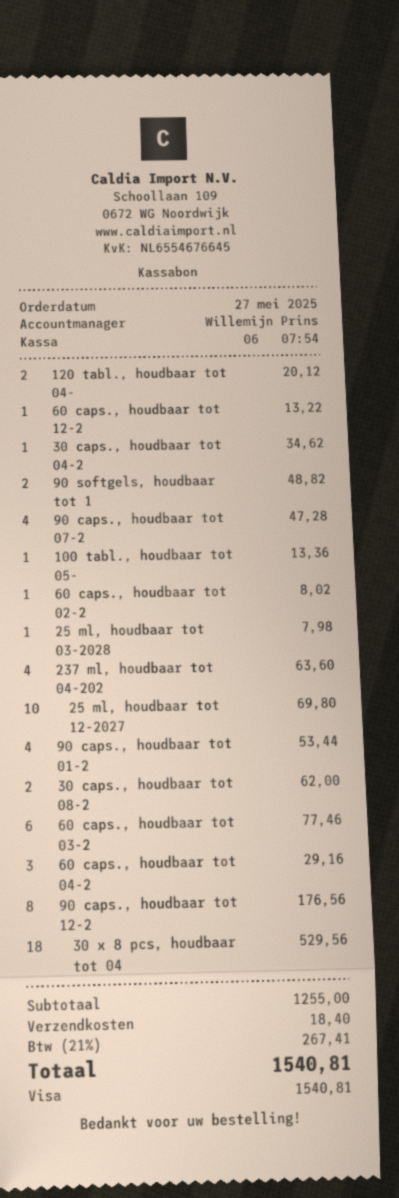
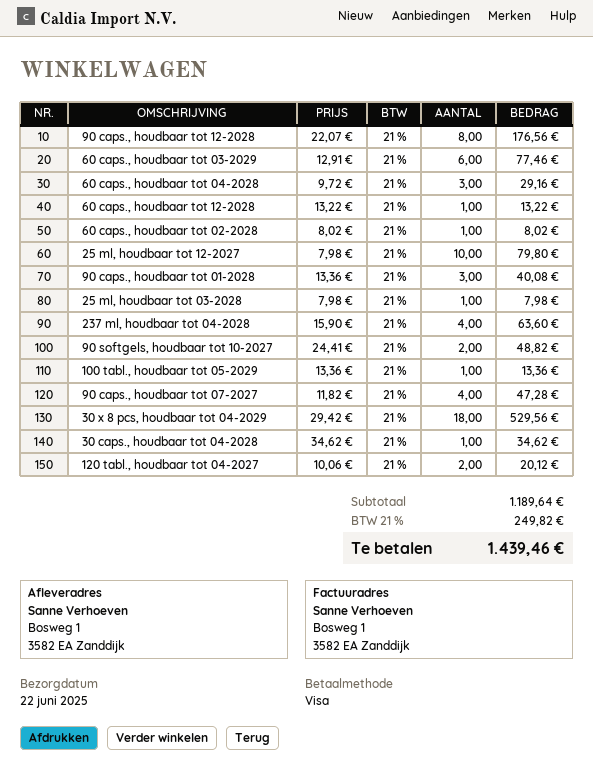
25 ml, houdbaar tot 12-2027: 10 for 69.80 -> 10 for 79.80
90 caps., houdbaar tot 01-2: 4 for 53.44 -> 3 for 40.08
30 caps., houdbaar tot 08-2: 2 for 62.00 -> none
subtotal: 1255.00 -> 1189.64
shipping: 18.40 -> none
tax: 21% = 267.41 -> 21% = 249.82
total: 1540.81 -> 1439.46

